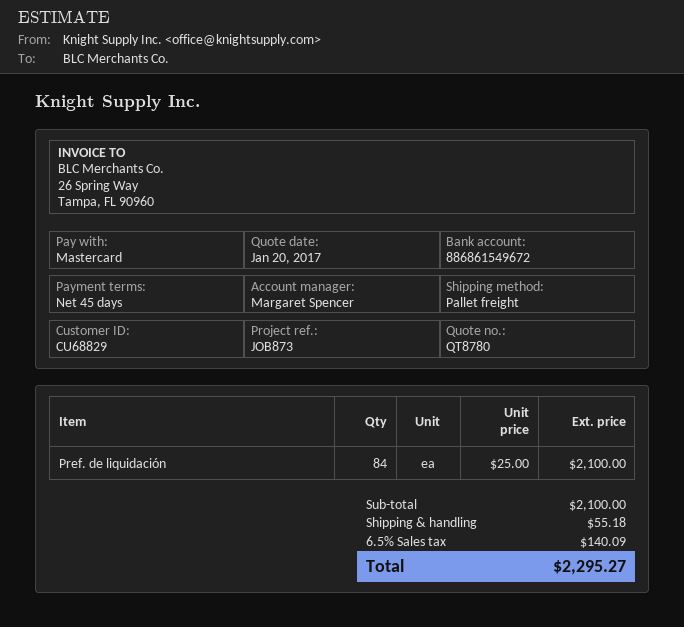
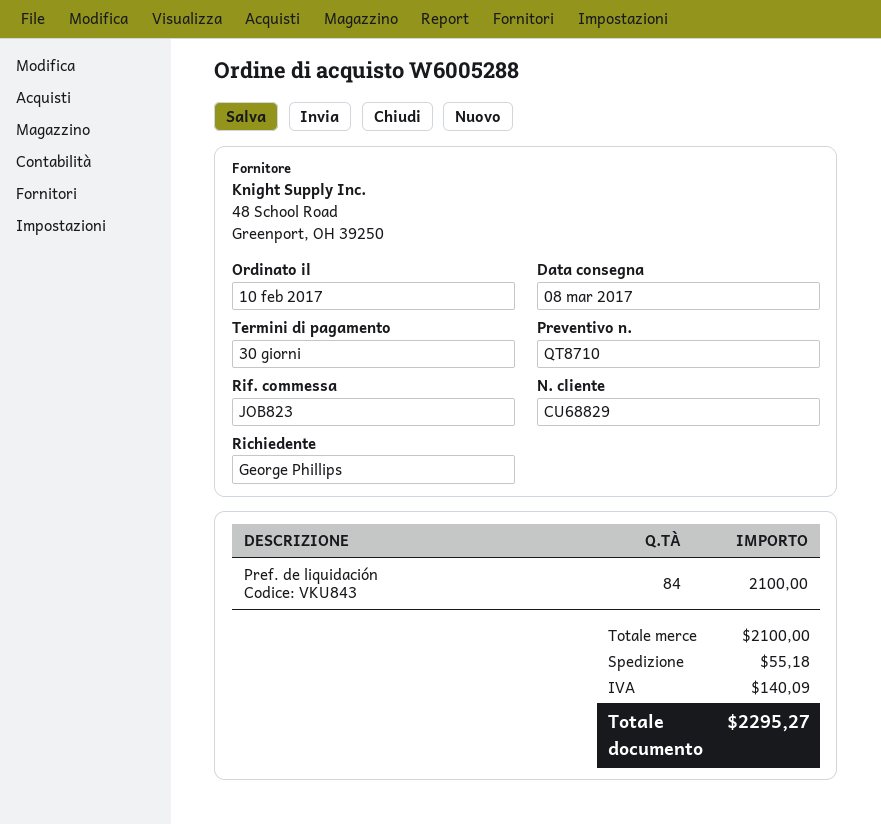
quote number: QT8780 -> QT8710
payment terms: 45 days -> 30 days
reference: JOB873 -> JOB823

